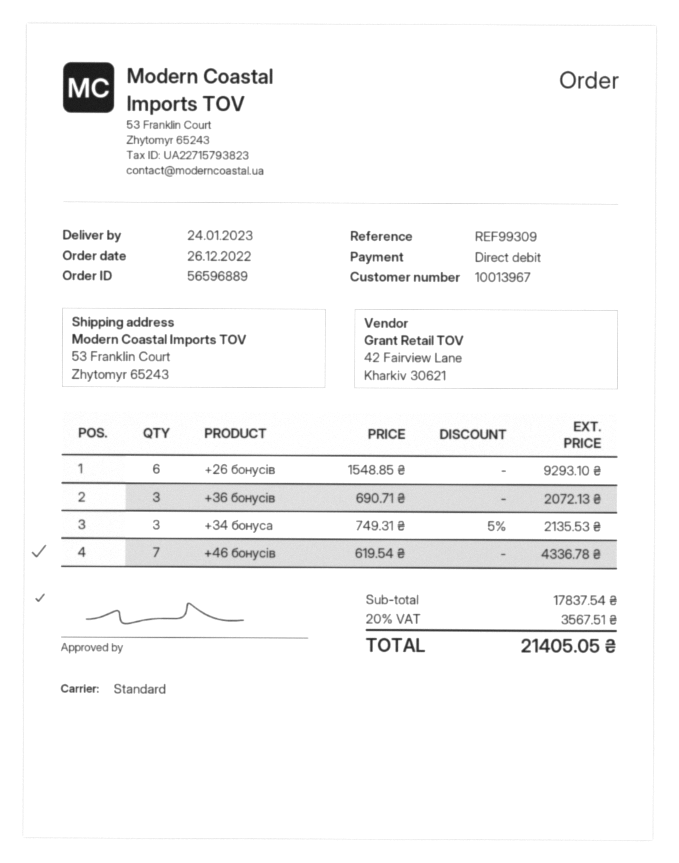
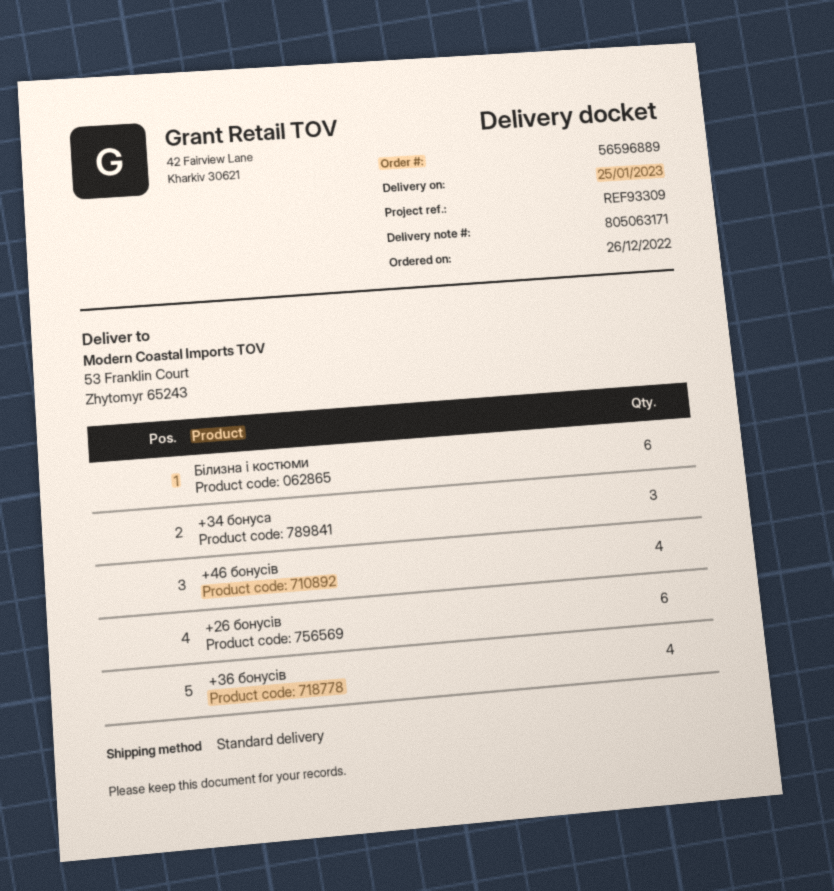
delivery date: 2023-01-24 -> 2023-01-25
reference: REF99309 -> REF93309
+36 бонусів: 3 -> 4
+46 бонусів: 7 -> 4
Білизна і костюми: none -> 6

